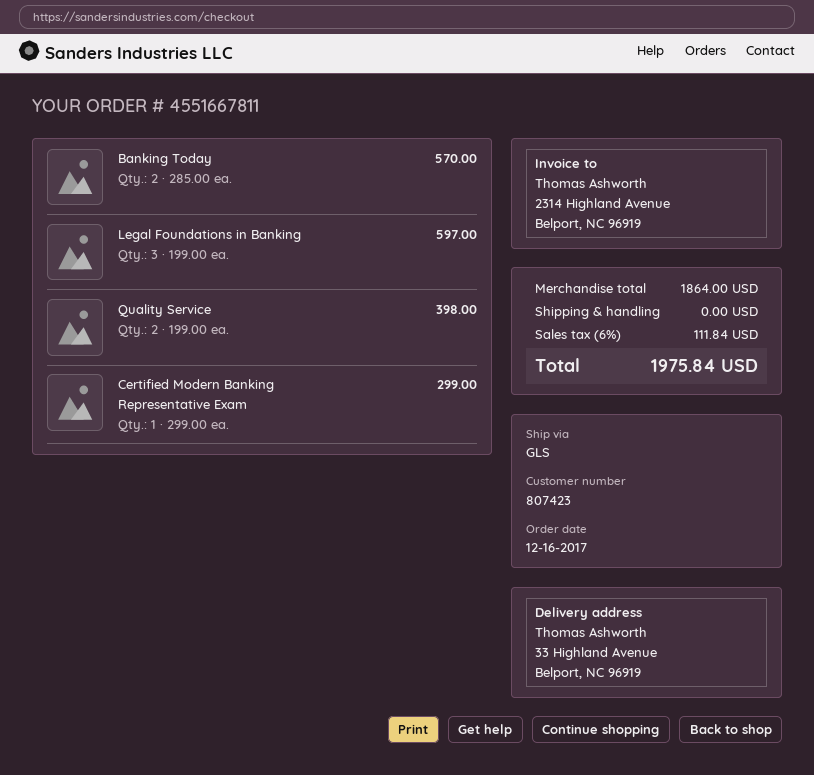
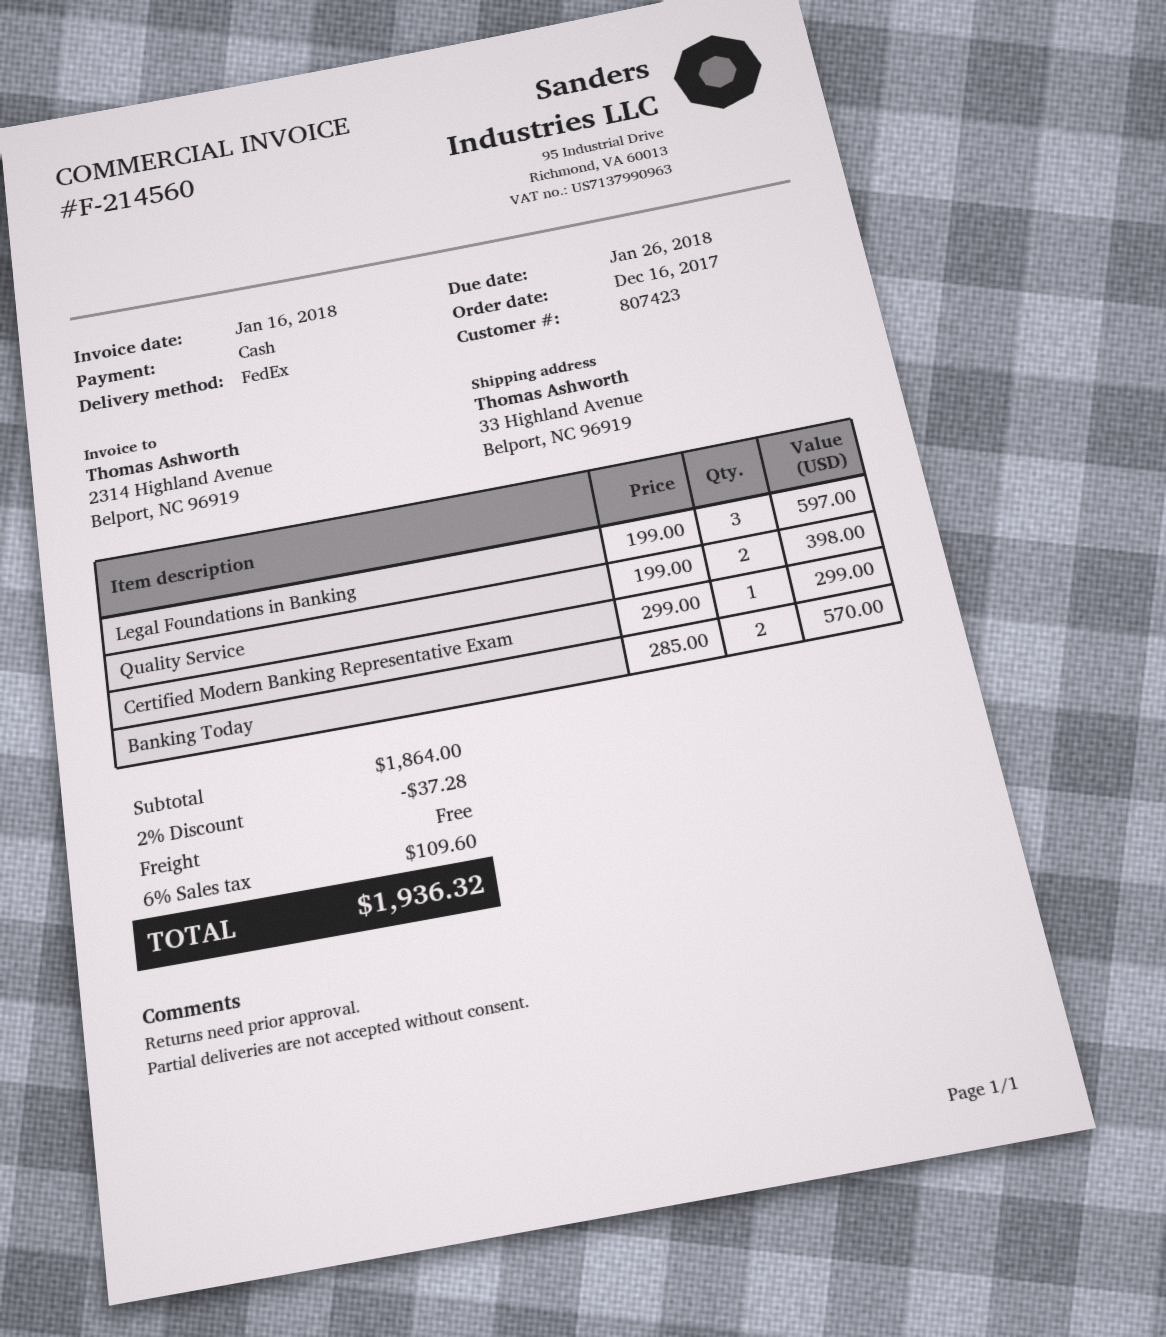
shipping method: GLS -> FedEx
discount: none -> 2% = 37.28
tax: 6% = 111.84 -> 6% = 109.60
total: 1975.84 -> 1936.32

